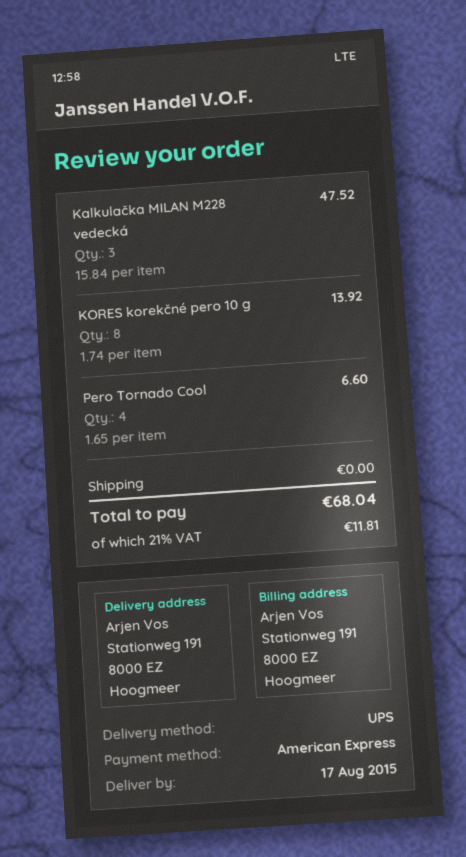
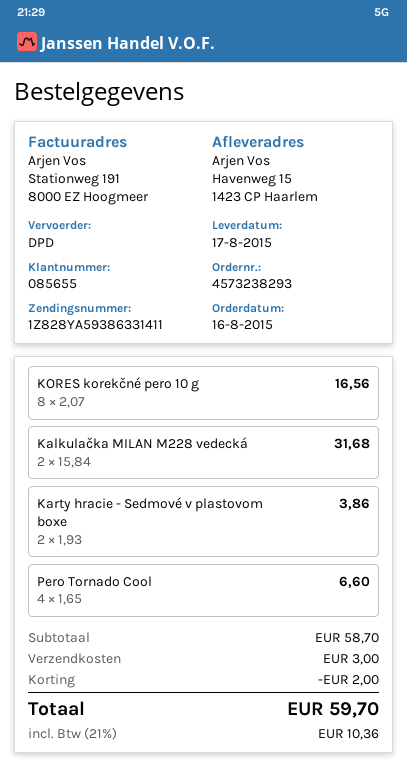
shipping method: UPS -> DPD
ship to: Stationweg 191, 8000 EZ Hoogmeer -> Havenweg 15, 1423 CP Haarlem
Kalkulačka MILAN M228 vedecká: 3 x 15.84 = 47.52 -> 2 x 15.84 = 31.68
KORES korekčné pero 10 g: 8 x 1.74 = 13.92 -> 8 x 2.07 = 16.56
Karty hracie - Sedmové v plastovom boxe: none -> 2 x 1.93 = 3.86
discount: none -> 2.00
shipping: 0.00 -> 3.00
tax: 21% = 11.81 -> 21% = 10.36
total: 68.04 -> 59.70

